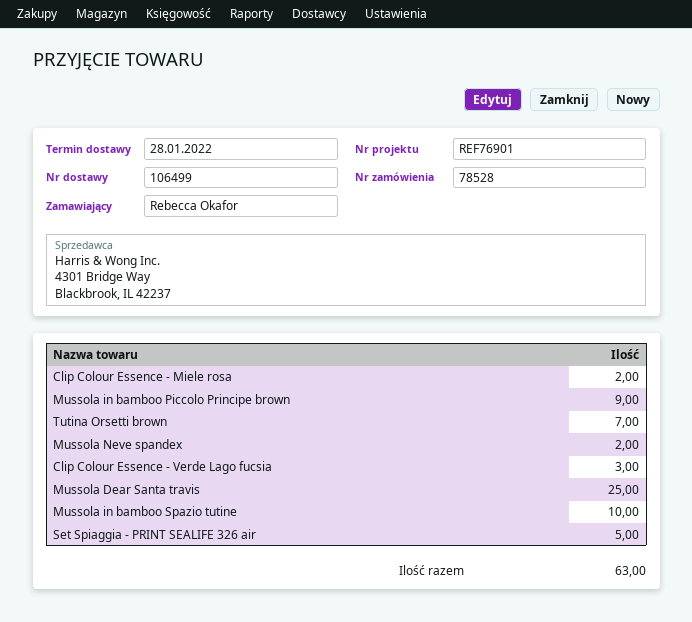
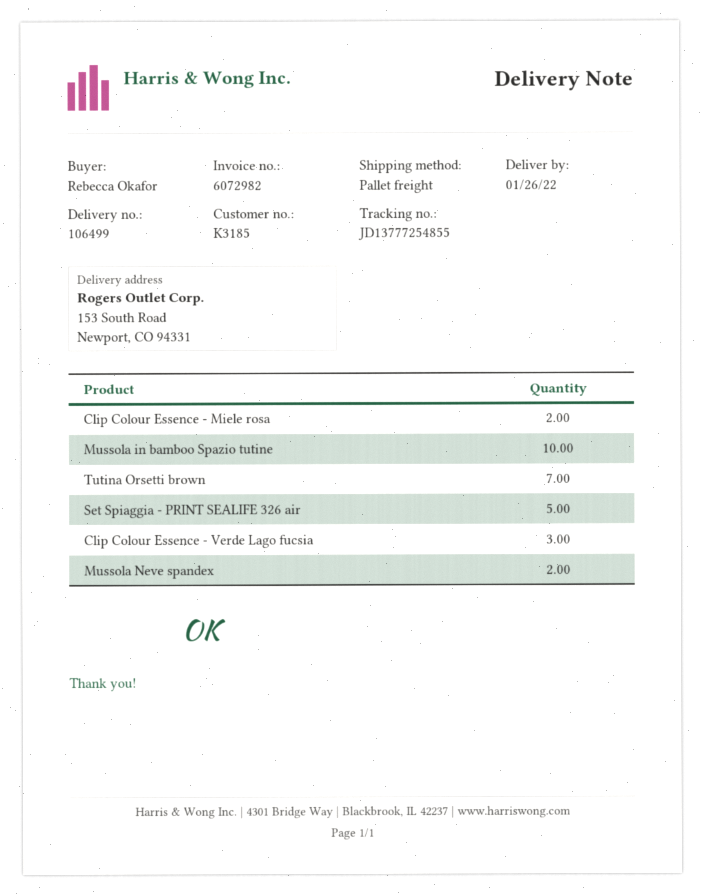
delivery date: 2022-01-28 -> 2022-01-26
Mussola in bamboo Piccolo Principe brown: 9 -> none
Mussola Dear Santa travis: 25 -> none

